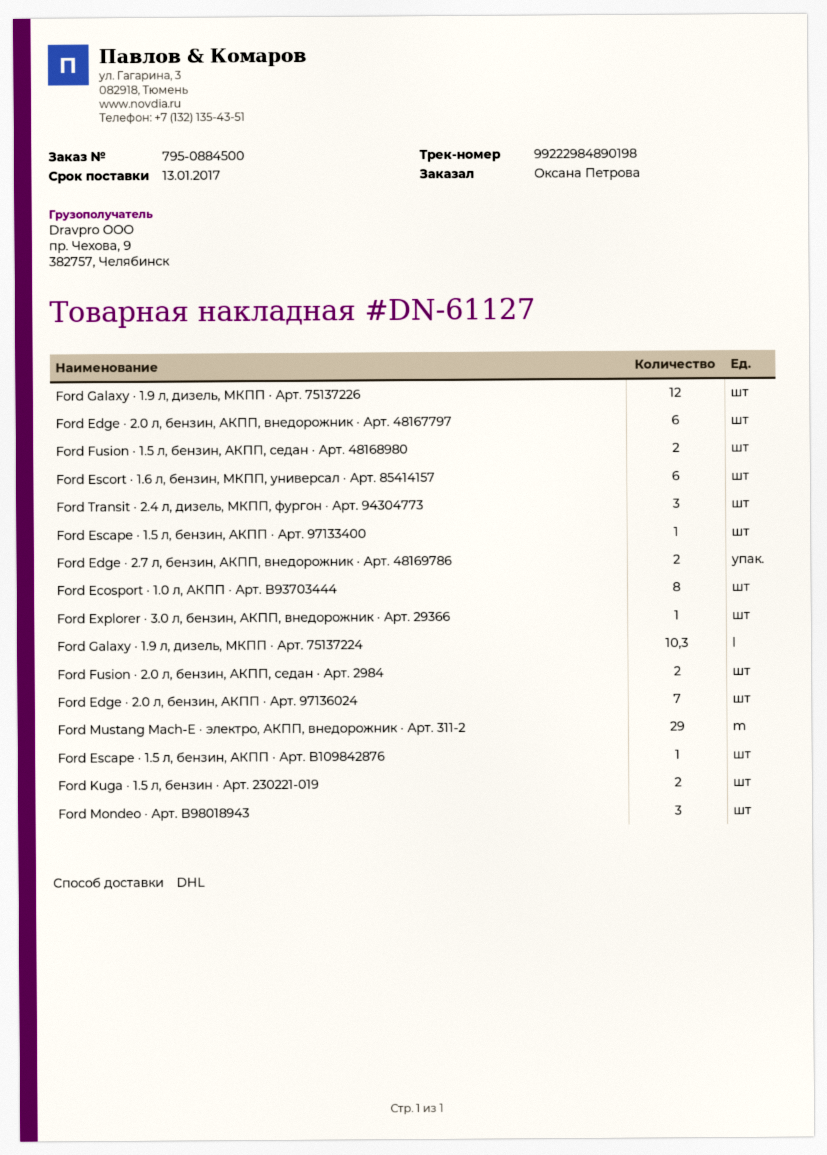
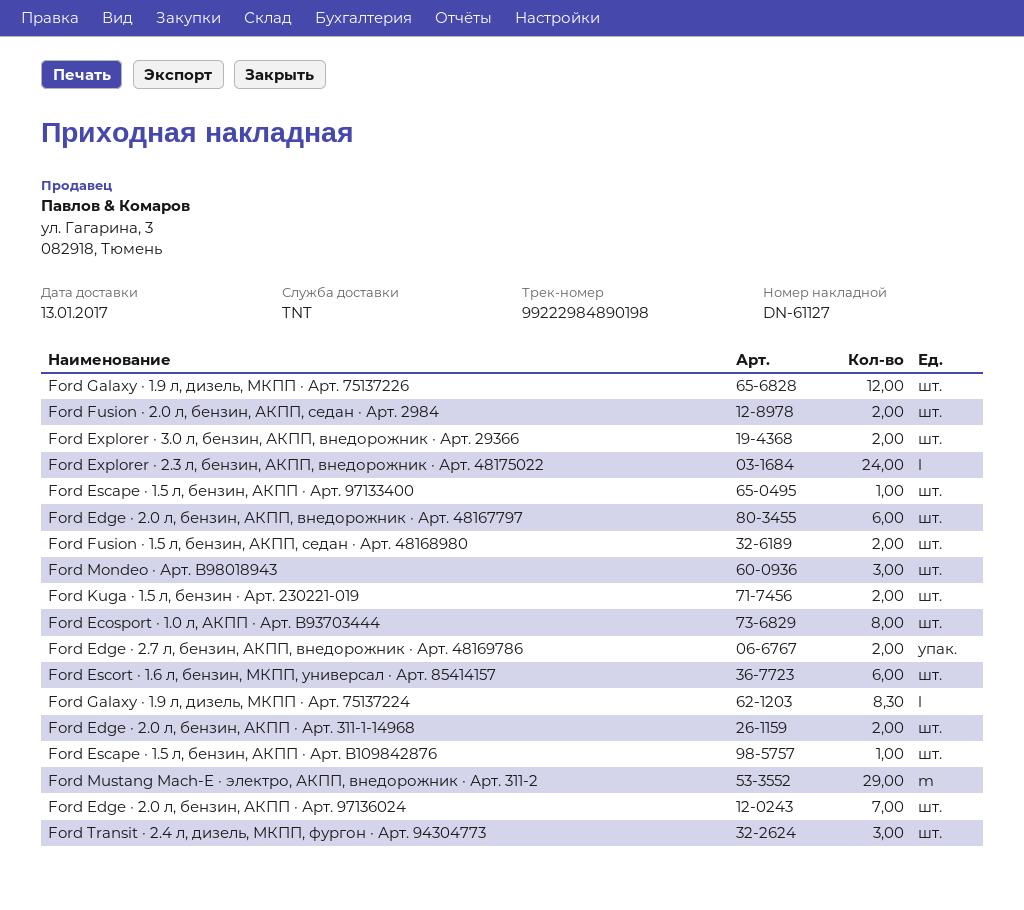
shipping method: DHL -> TNT
Ford Explorer · 3.0 л, бензин, АКПП, внедорожник · Арт. 29366: 1 -> 2
Ford Galaxy · 1.9 л, дизель, МКПП · Арт. 75137224: 10.3 -> 8.3
Ford Explorer · 2.3 л, бензин, АКПП, внедорожник · Арт. 48175022: none -> 24
Ford Edge · 2.0 л, бензин, АКПП · Арт. 311-1-14968: none -> 2

